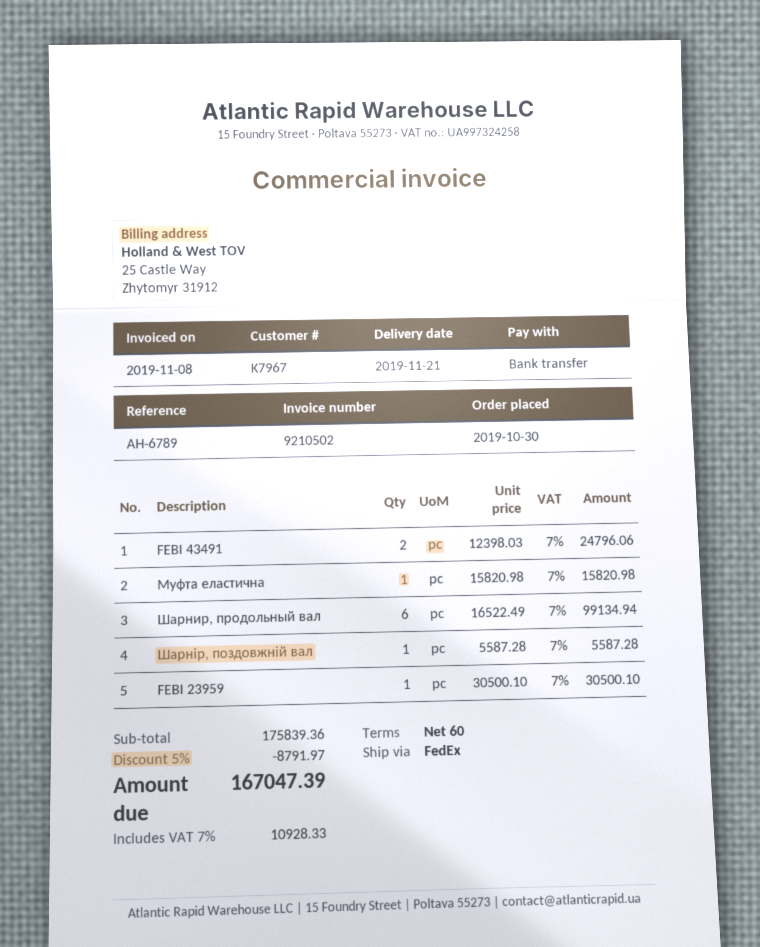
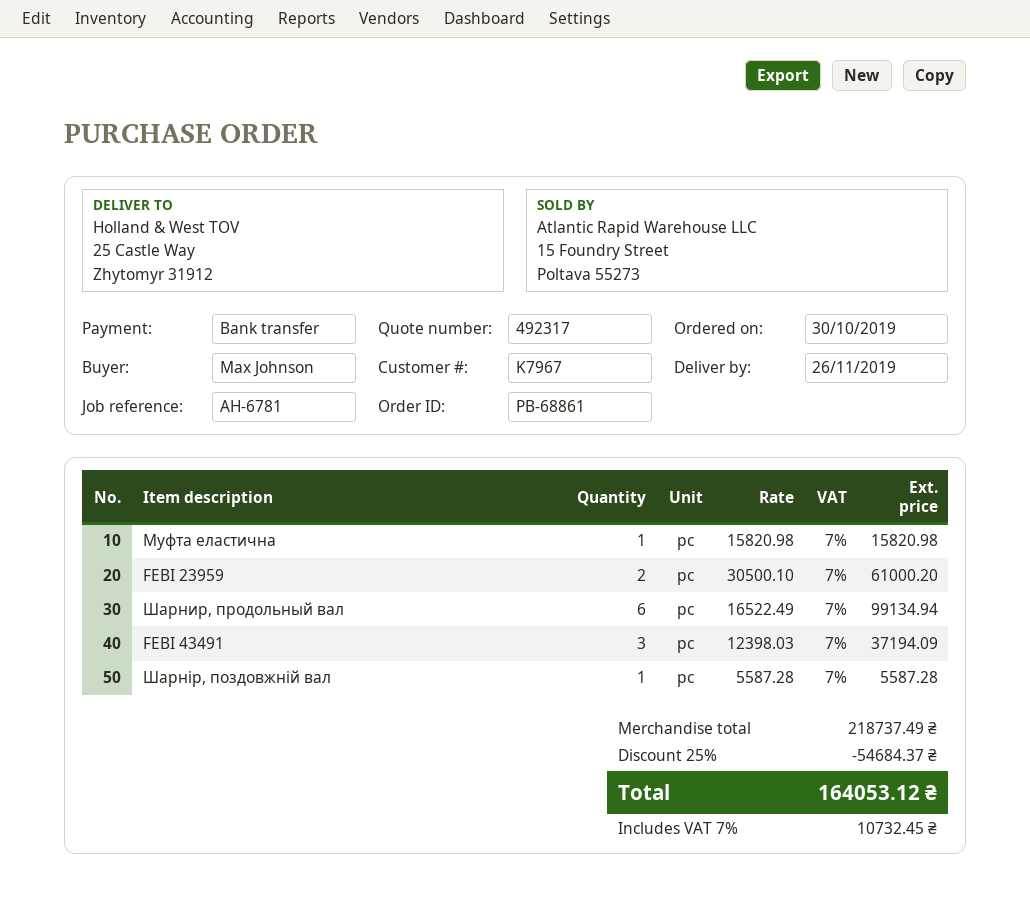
delivery date: 2019-11-21 -> 2019-11-26
reference: AH-6789 -> AH-6781
FEBI 43491: 2 x 12398.03 = 24796.06 -> 3 x 12398.03 = 37194.09
FEBI 23959: 1 x 30500.10 = 30500.10 -> 2 x 30500.10 = 61000.20
subtotal: 175839.36 -> 218737.49
discount: 5% = 8791.97 -> 25% = 54684.37
tax: 7% = 10928.33 -> 7% = 10732.45
total: 167047.39 -> 164053.12

